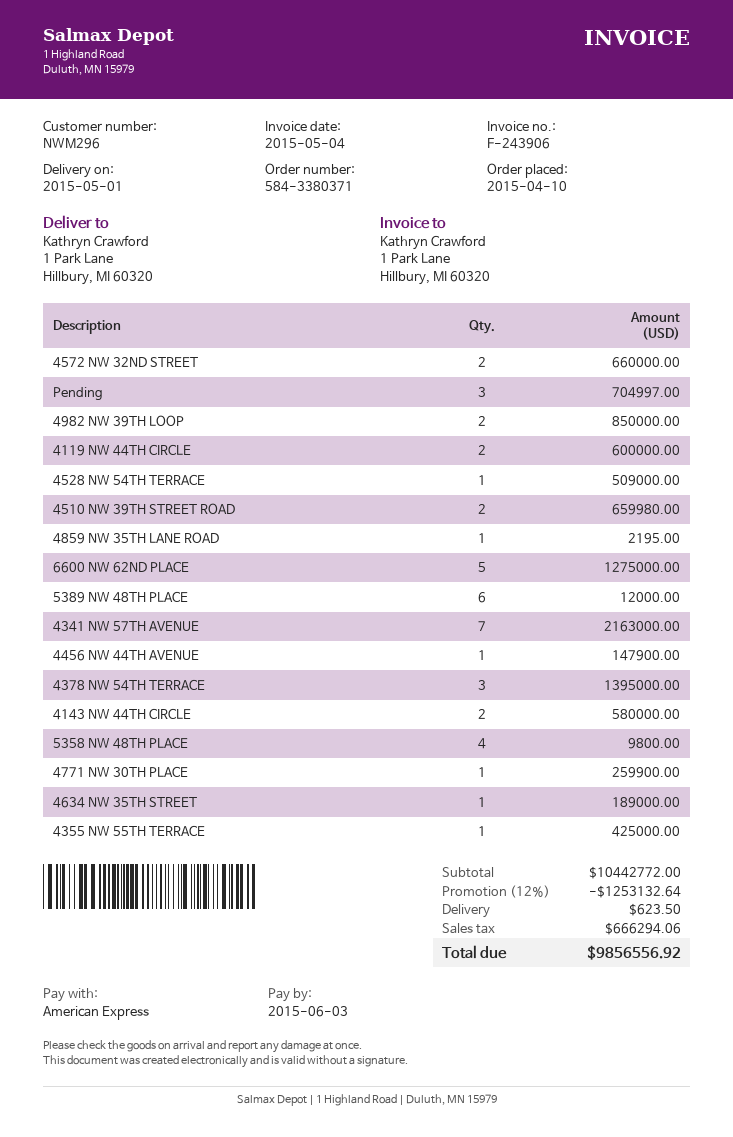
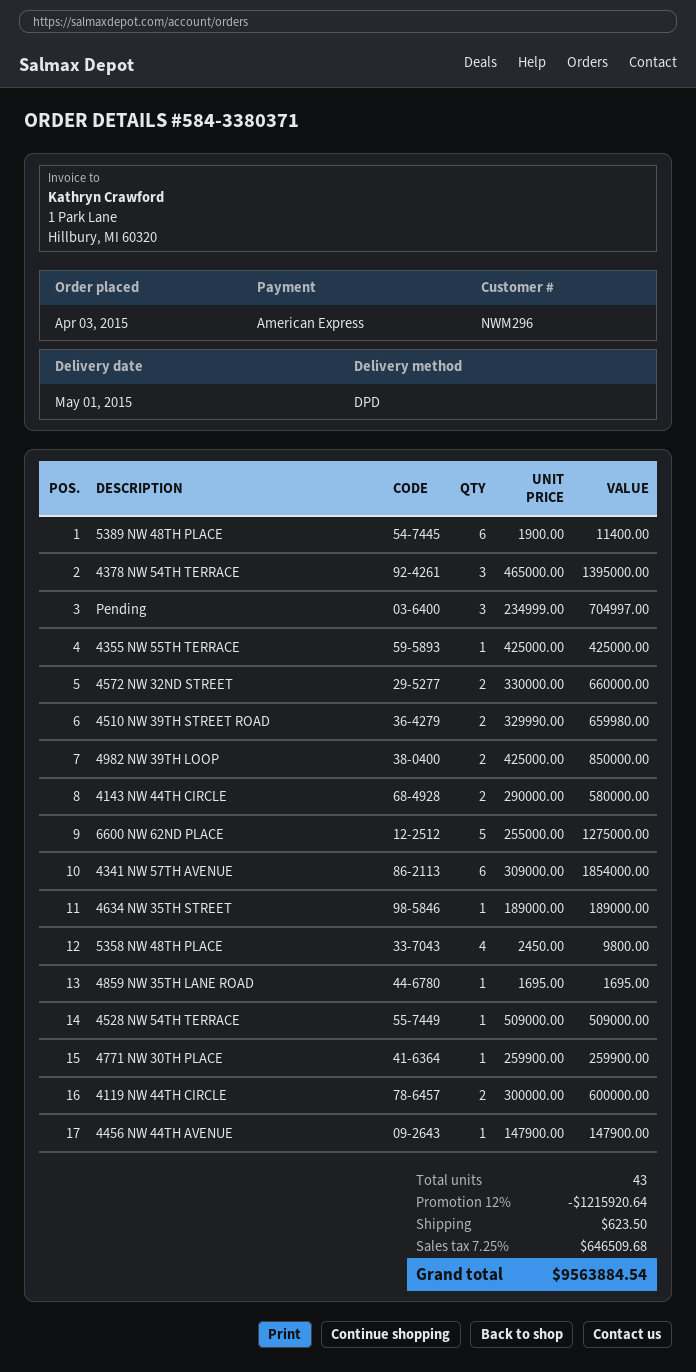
order date: 2015-04-10 -> 2015-04-03
4859 NW 35TH LANE ROAD: 1 for 2195.00 -> 1 for 1695.00
5389 NW 48TH PLACE: 6 for 12000.00 -> 6 for 11400.00
4341 NW 57TH AVENUE: 7 for 2163000.00 -> 6 for 1854000.00
discount: 12% = 1253132.64 -> 12% = 1215920.64
tax: 666294.06 -> 646509.68
total: 9856556.92 -> 9563884.54

